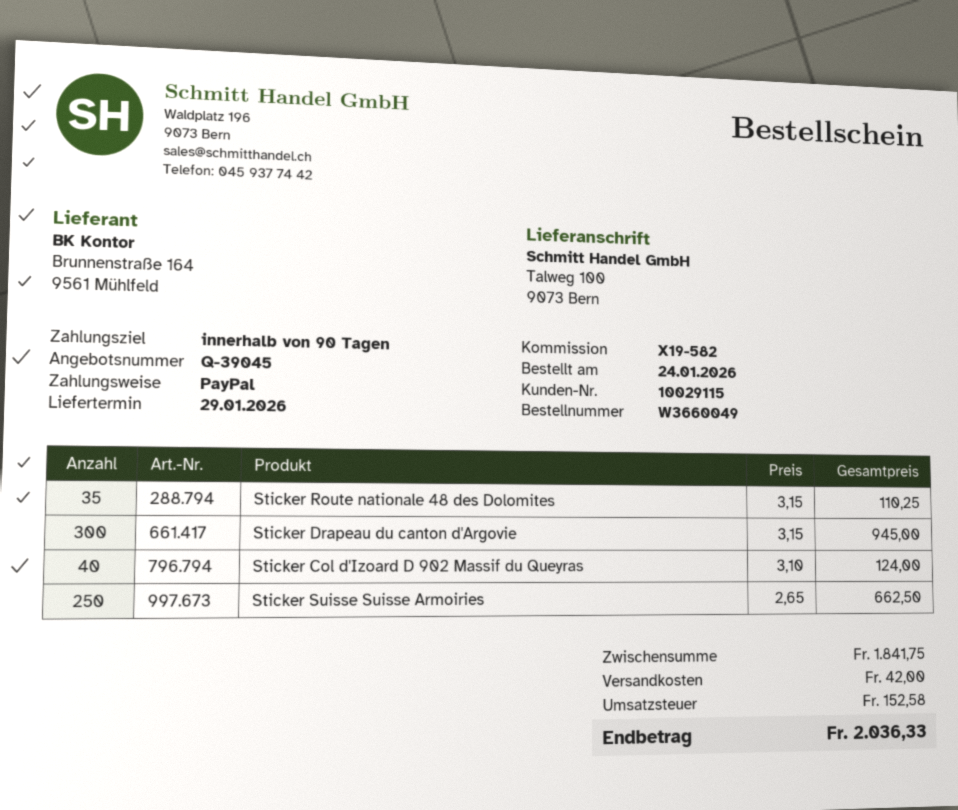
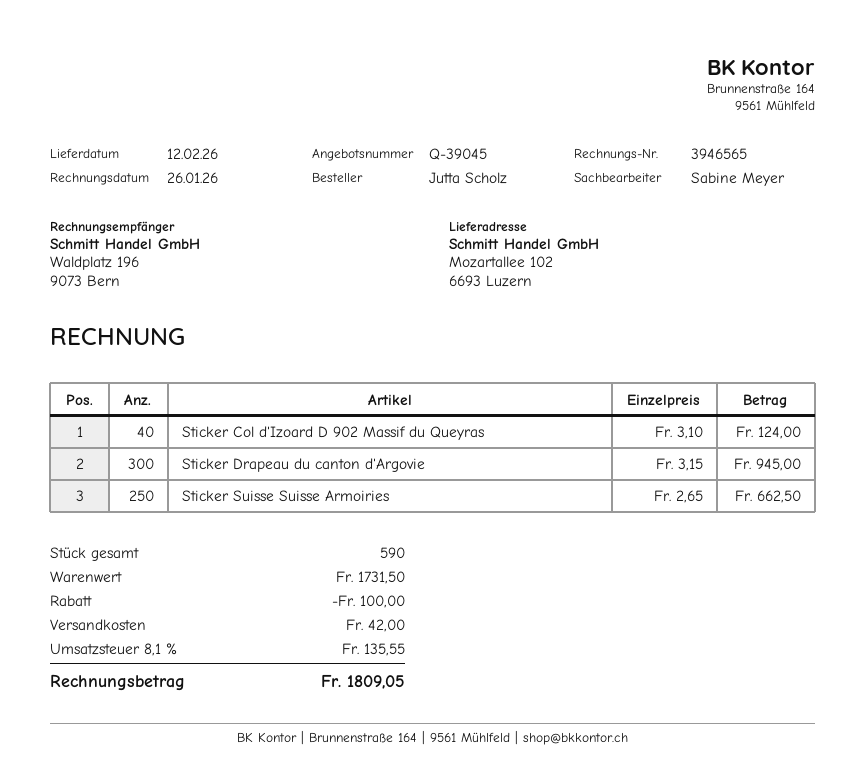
delivery date: 2026-01-29 -> 2026-02-12
ship to: Talweg 100, 9073 Bern -> Mozartallee 102, 6693 Luzern
Sticker Route nationale 48 des Dolomites: 35 x 3.15 = 110.25 -> none
subtotal: 1841.75 -> 1731.50
discount: none -> 100.00
tax: 152.58 -> 135.55
total: 2036.33 -> 1809.05

